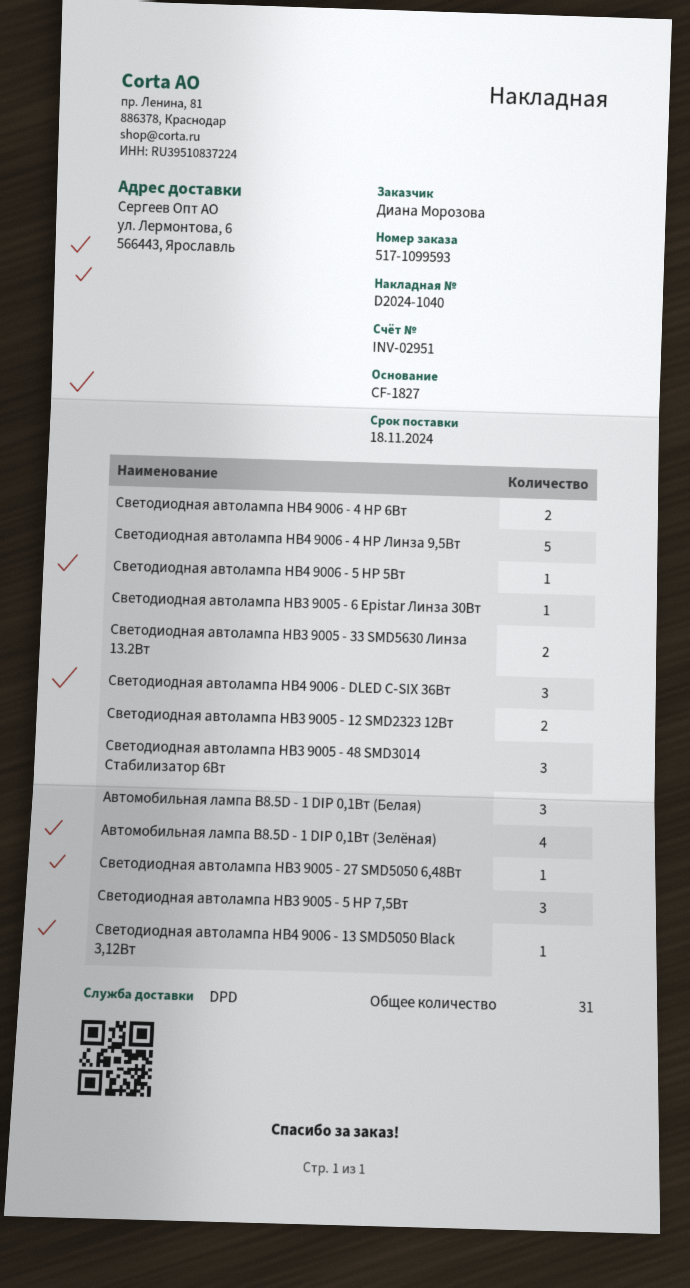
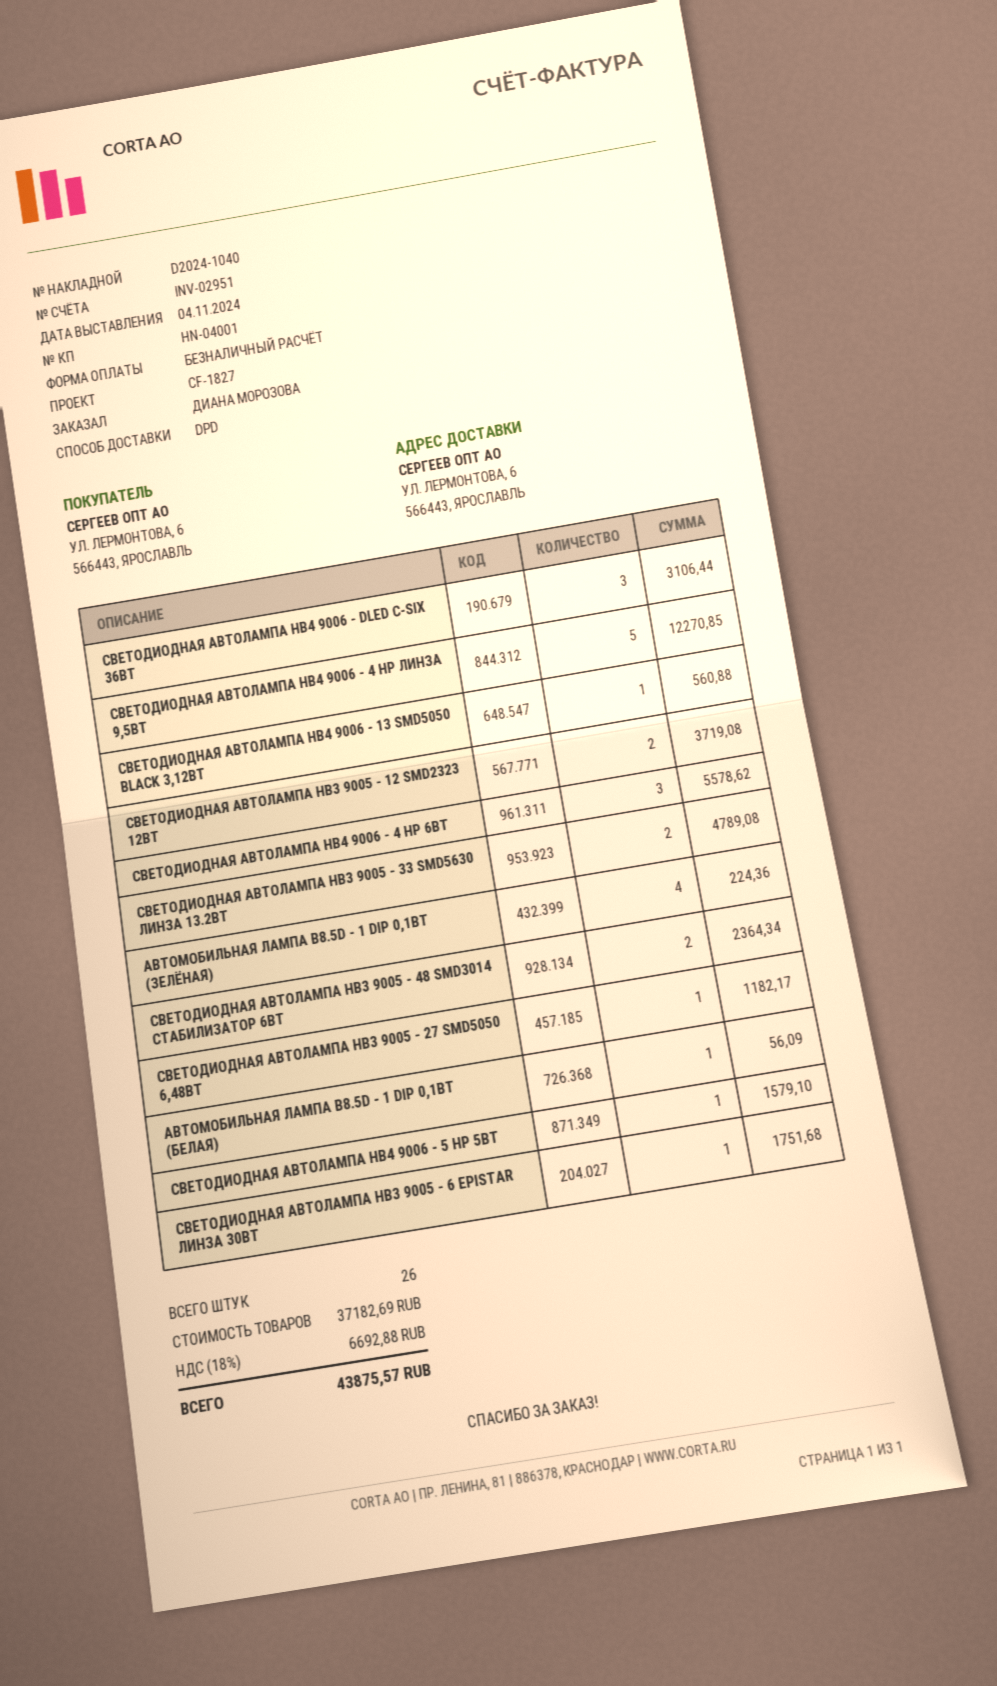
Светодиодная автолампа HB4 9006 - 4 HP 6Вт: 2 -> 3
Светодиодная автолампа HB3 9005 - 48 SMD3014 Стабилизатор 6Вт: 3 -> 2
Автомобильная лампа B8.5D - 1 DIP 0,1Вт (Белая): 3 -> 1
Светодиодная автолампа HB3 9005 - 5 HP 7,5Вт: 3 -> none
total quantity: 31 -> 26

